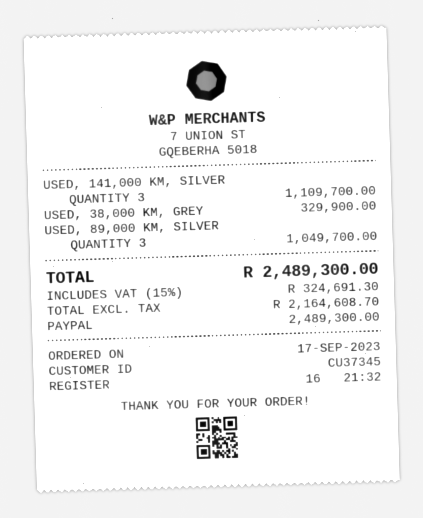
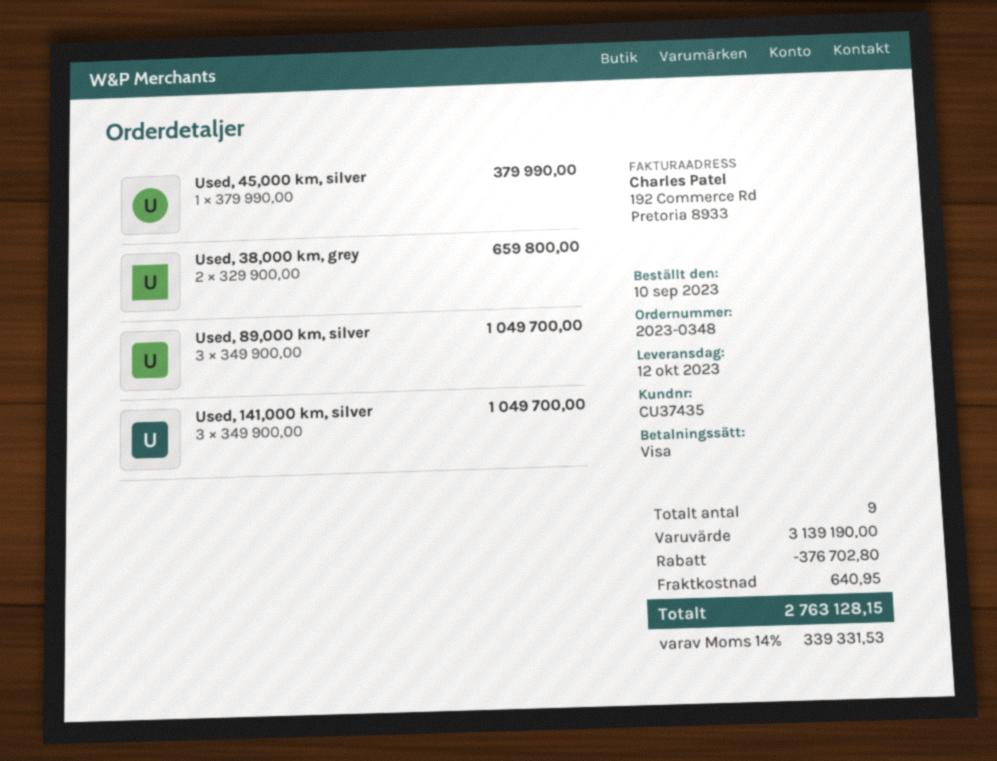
order date: 2023-09-17 -> 2023-09-10
customer number: CU37345 -> CU37435
payment method: PayPal -> Visa
USED, 141,000 KM, SILVER: 3 for 1109700.00 -> 3 for 1049700.00
USED, 38,000 KM, GREY: 1 for 329900.00 -> 2 for 659800.00
Used, 45,000 km, silver: none -> 1 for 379990.00
discount: none -> 376702.80
shipping: none -> 640.95
tax: 15% = 324691.30 -> 14% = 339331.53
total: 2489300.00 -> 2763128.15

